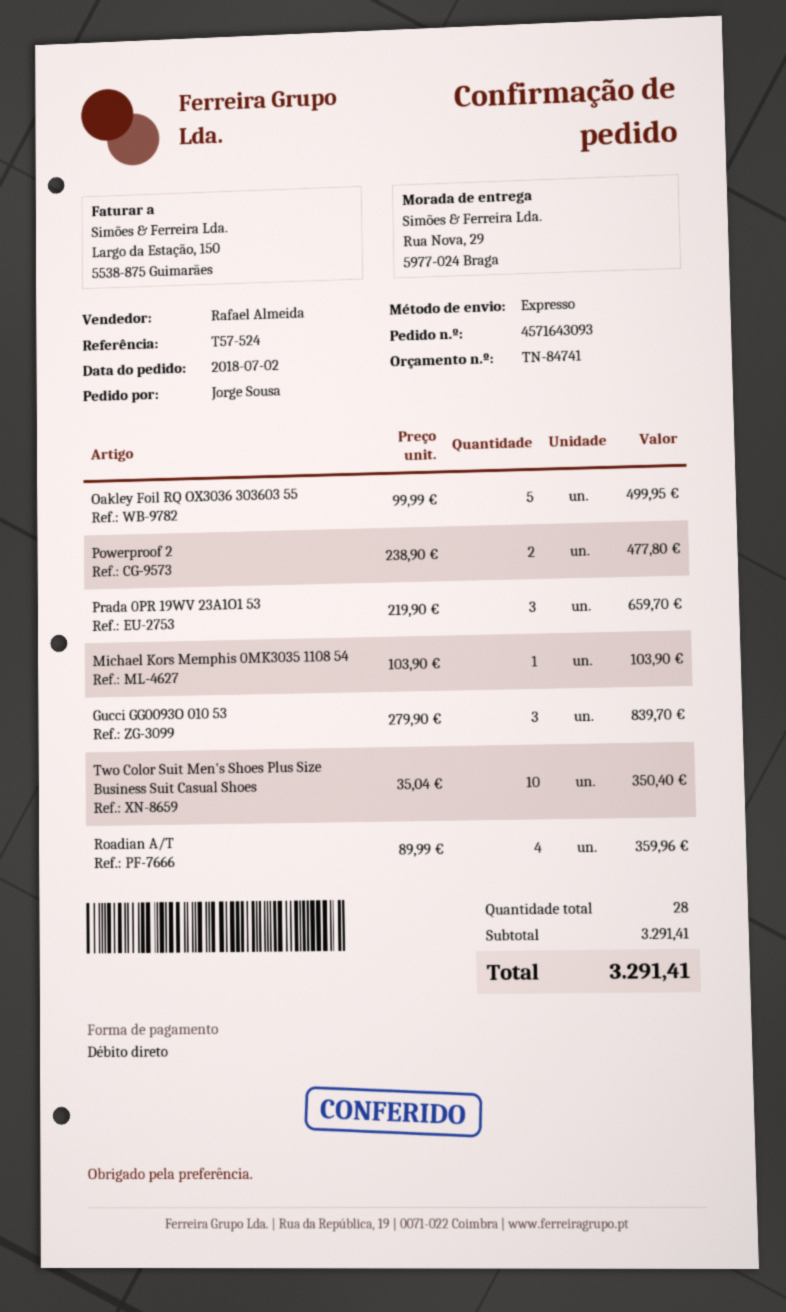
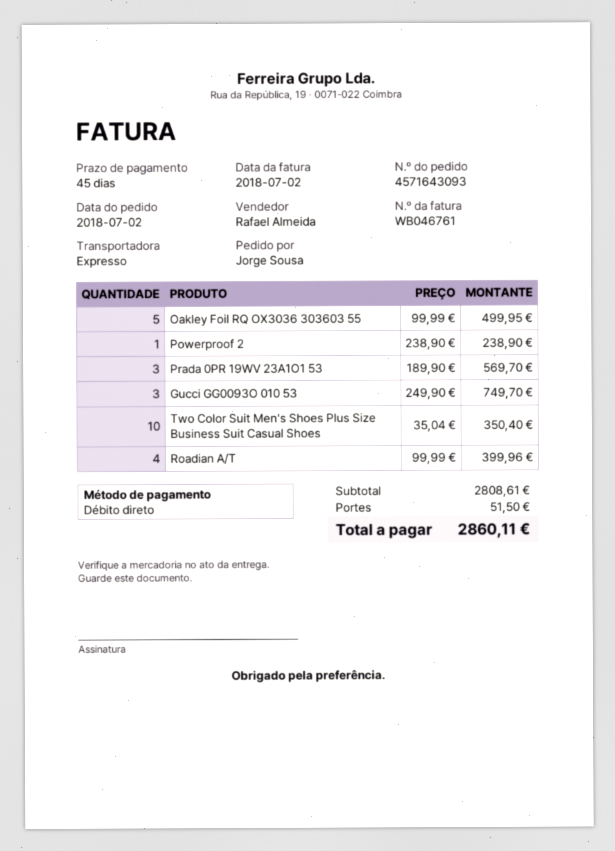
Powerproof 2: 2 x 238.90 = 477.80 -> 1 x 238.90 = 238.90
Prada 0PR 19WV 23A1O1 53: 3 x 219.90 = 659.70 -> 3 x 189.90 = 569.70
Michael Kors Memphis 0MK3035 1108 54: 1 x 103.90 = 103.90 -> none
Gucci GG0093O 010 53: 3 x 279.90 = 839.70 -> 3 x 249.90 = 749.70
Roadian A/T: 4 x 89.99 = 359.96 -> 4 x 99.99 = 399.96
subtotal: 3291.41 -> 2808.61
shipping: none -> 51.50
total: 3291.41 -> 2860.11

